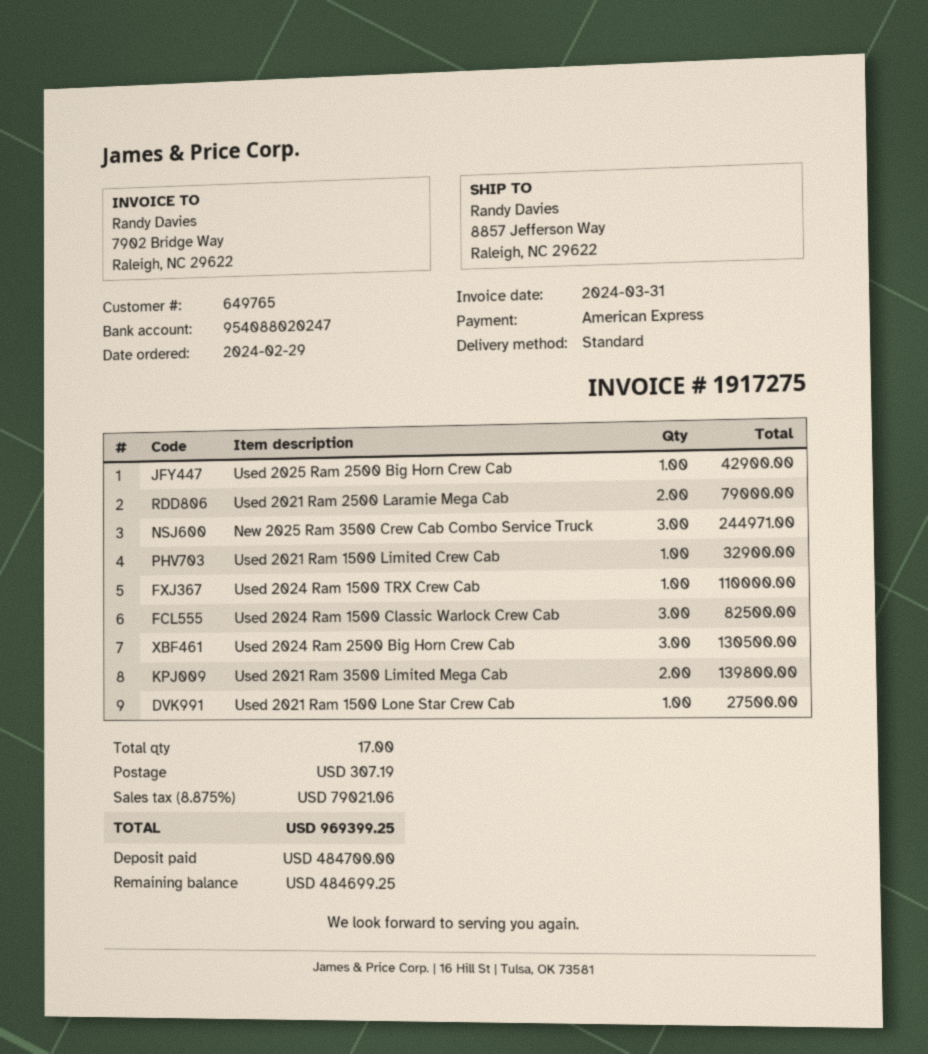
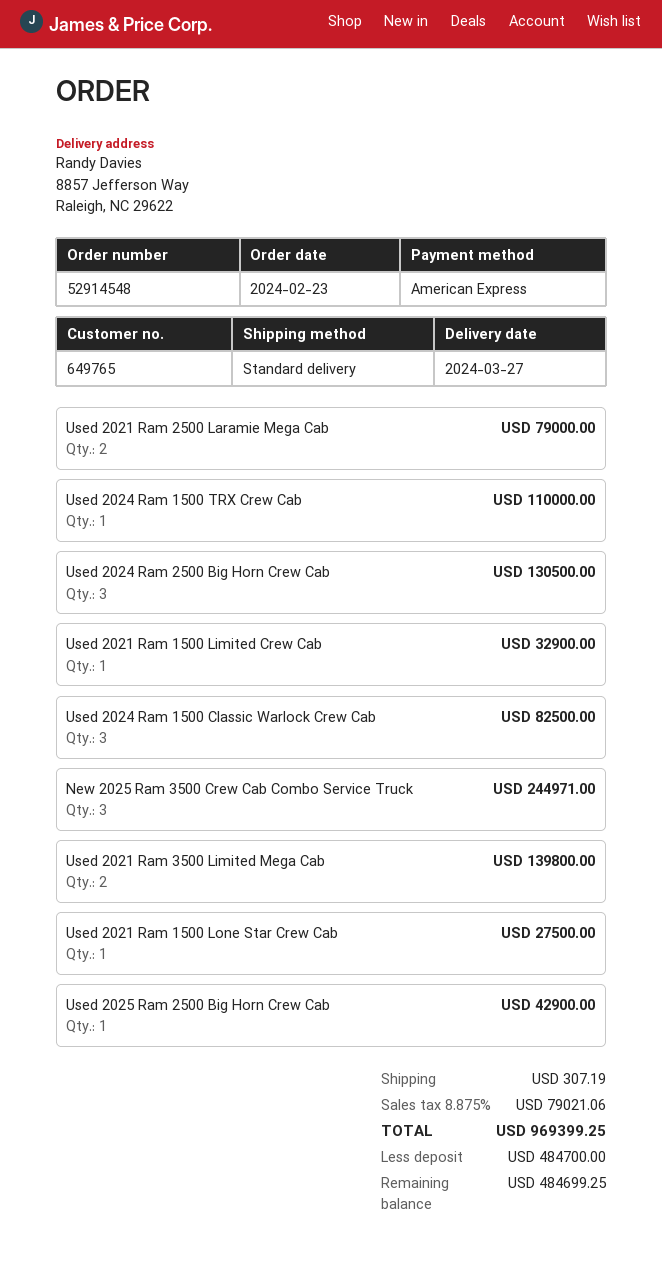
order date: 2024-02-29 -> 2024-02-23

